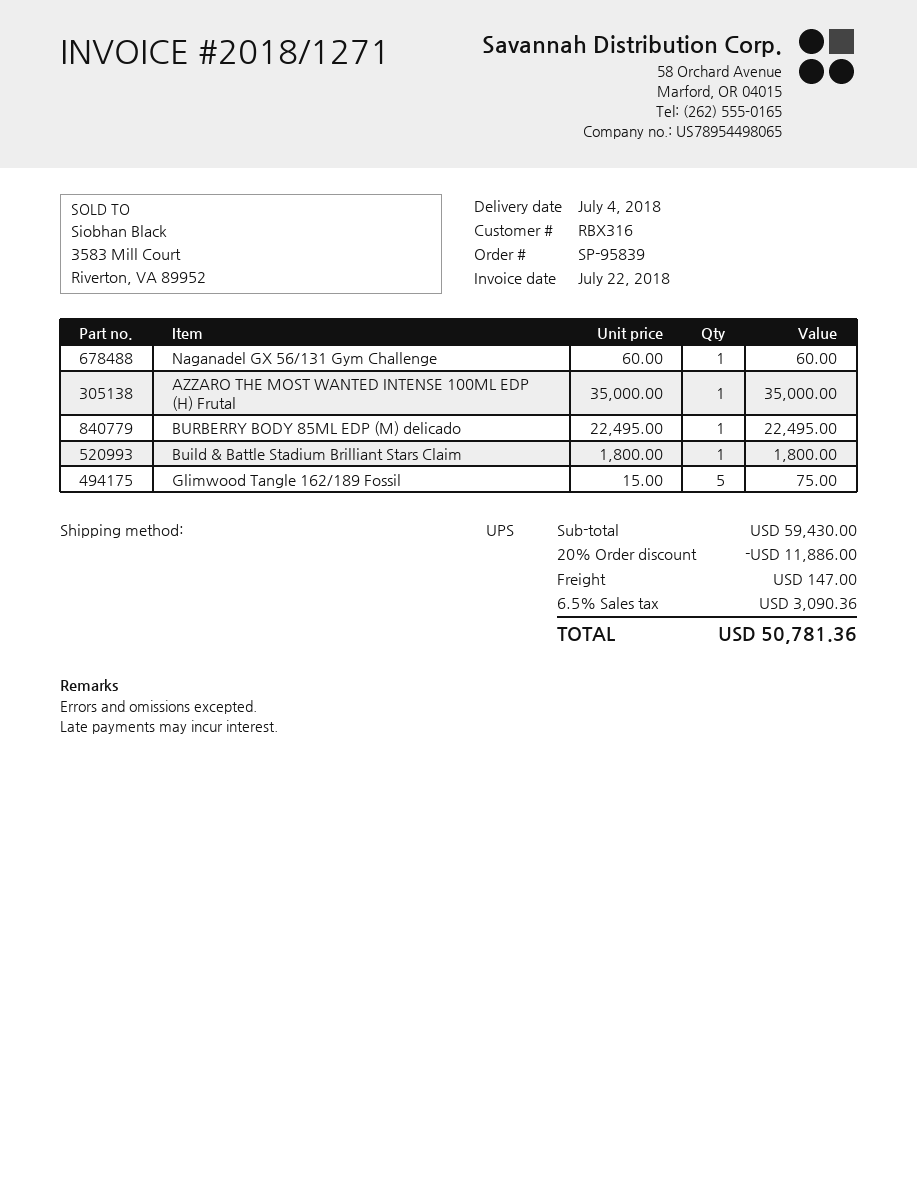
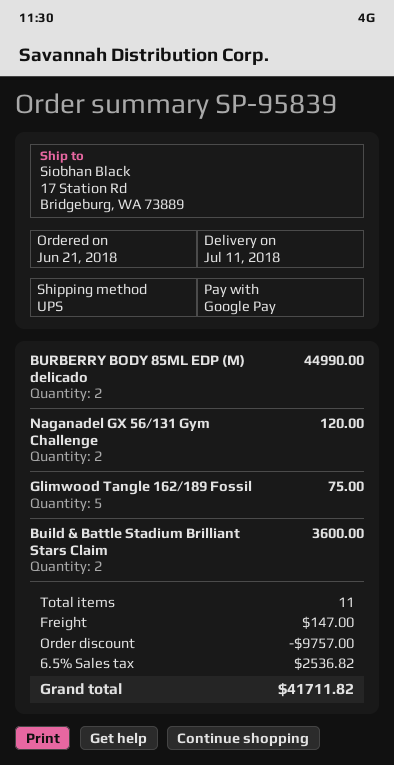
delivery date: 2018-07-04 -> 2018-07-11
Naganadel GX 56/131 Gym Challenge: 1 for 60.00 -> 2 for 120.00
AZZARO THE MOST WANTED INTENSE 100ML EDP (H) Frutal: 1 for 35000.00 -> none
BURBERRY BODY 85ML EDP (M) delicado: 1 for 22495.00 -> 2 for 44990.00
Build & Battle Stadium Brilliant Stars Claim: 1 for 1800.00 -> 2 for 3600.00
discount: 11886.00 -> 9757.00
tax: 6.5% = 3090.36 -> 6.5% = 2536.82
total: 50781.36 -> 41711.82

